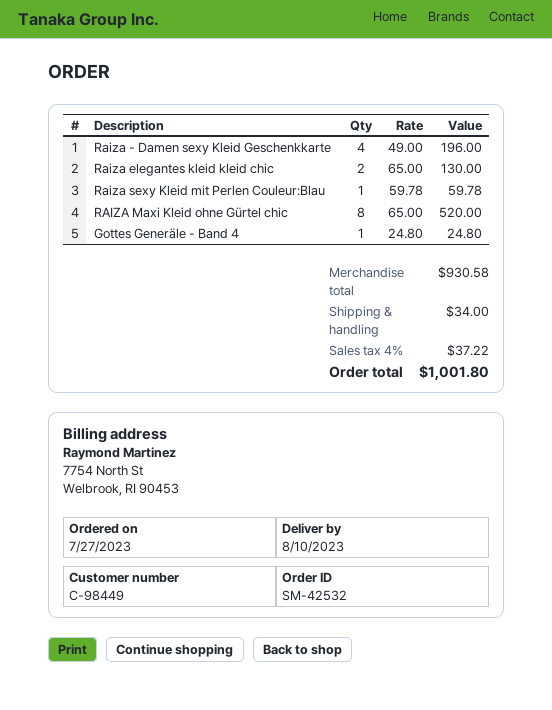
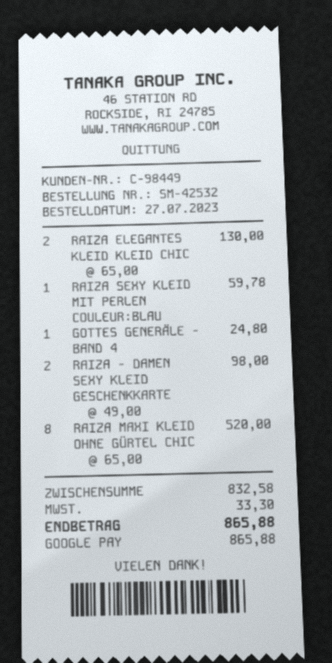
Raiza - Damen sexy Kleid Geschenkkarte: 4 x 49.00 = 196.00 -> 2 x 49.00 = 98.00
subtotal: 930.58 -> 832.58
shipping: 34.00 -> none
tax: 37.22 -> 33.30
total: 1001.80 -> 865.88

